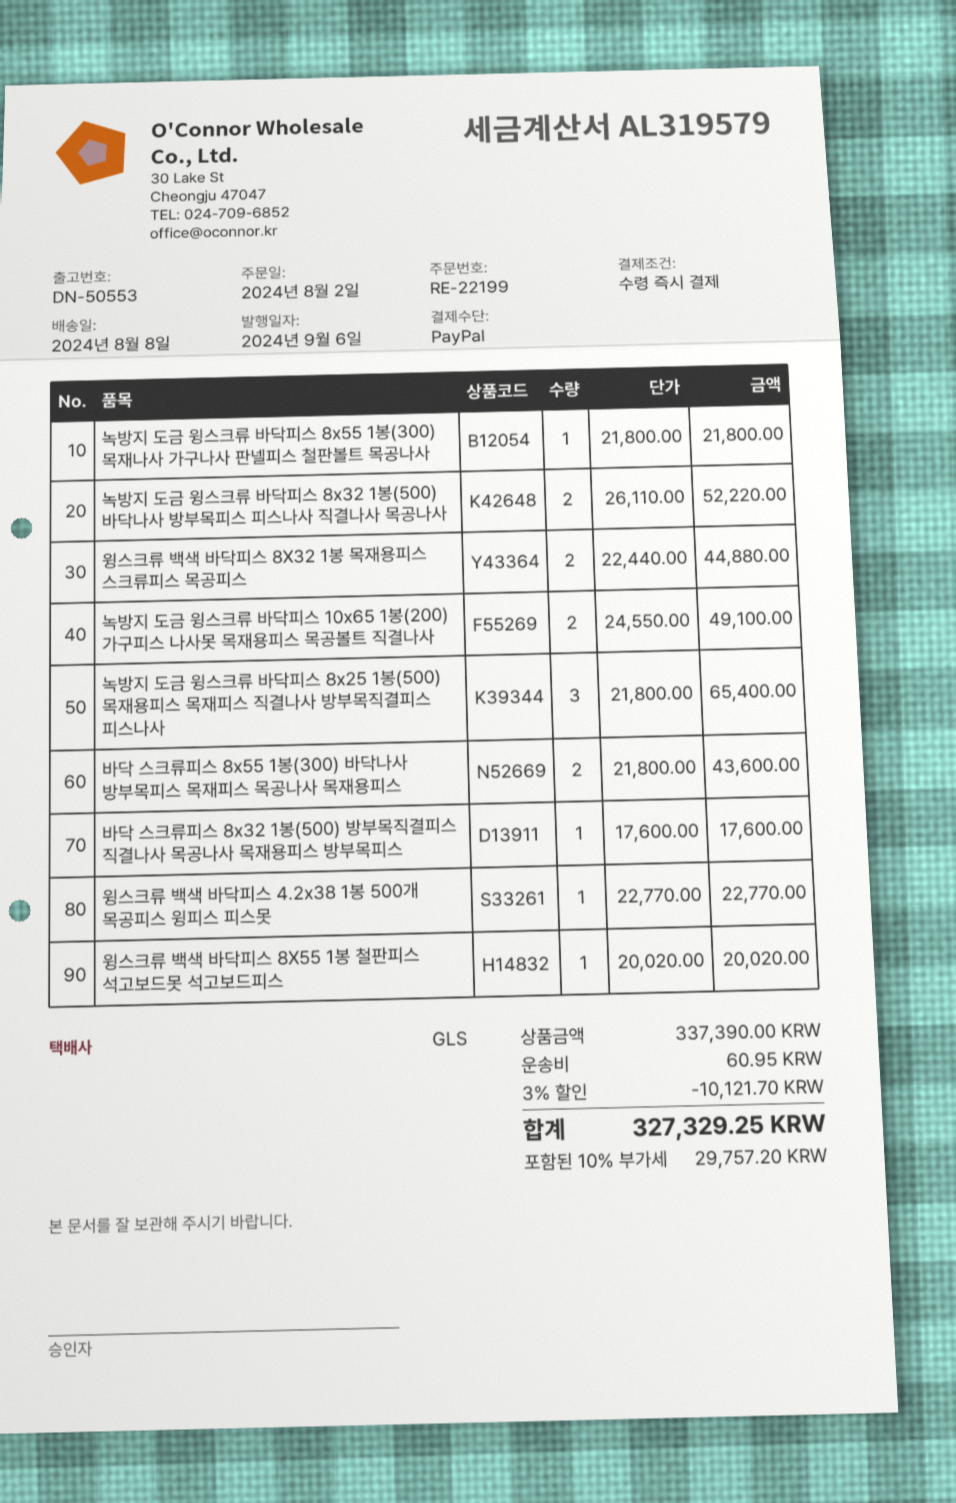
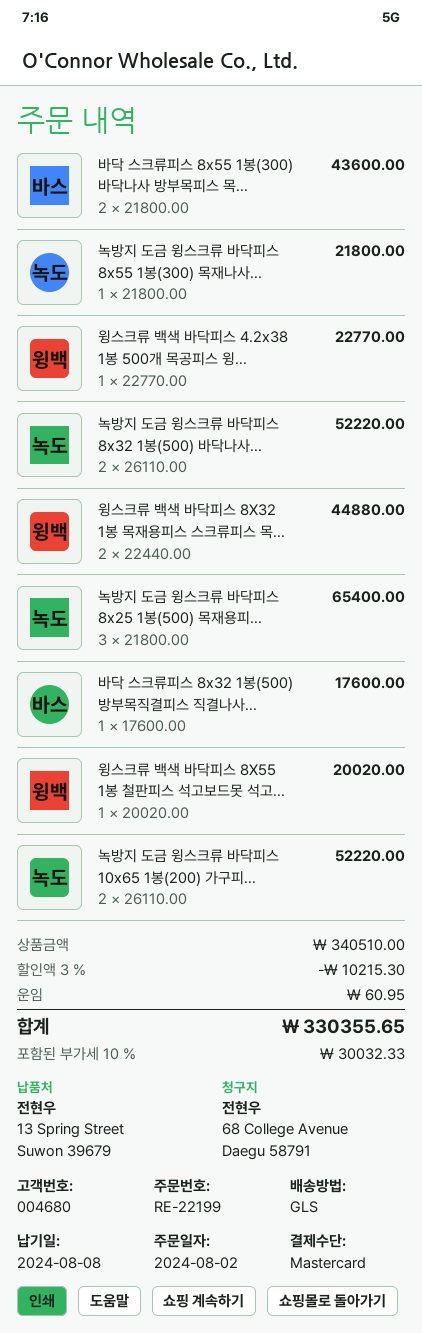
payment method: PayPal -> Mastercard
녹방지 도금 윙스크류 바닥피스 10x65 1봉(200) 가구피스 나사못 목재용피스 목공볼트 직결나사: 2 x 24550.00 = 49100.00 -> 2 x 26110.00 = 52220.00
subtotal: 337390.00 -> 340510.00
discount: 3% = 10121.70 -> 3% = 10215.30
tax: 10% = 29757.20 -> 10% = 30032.33
total: 327329.25 -> 330355.65

